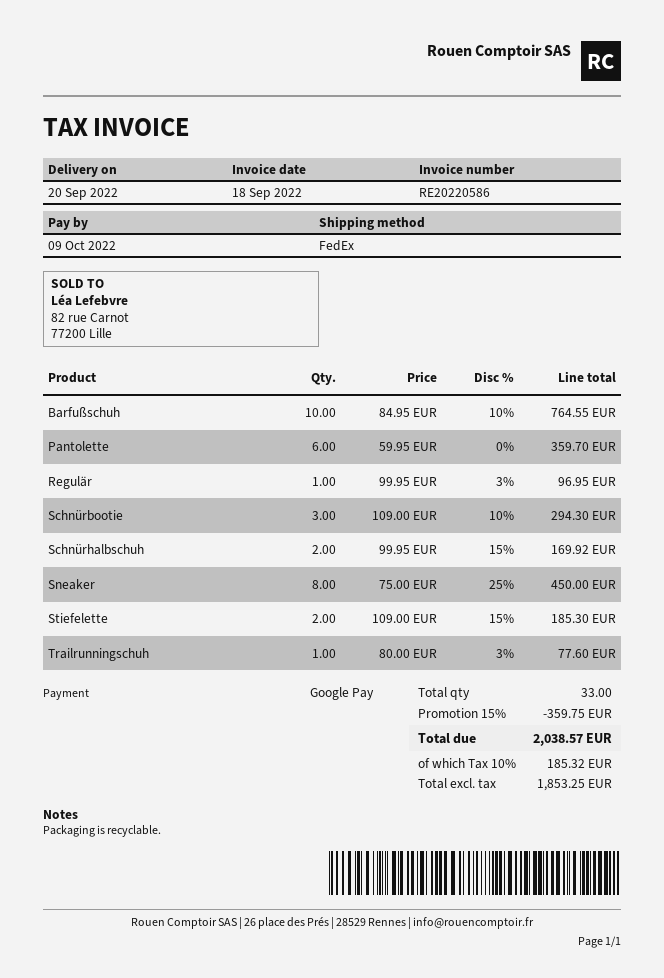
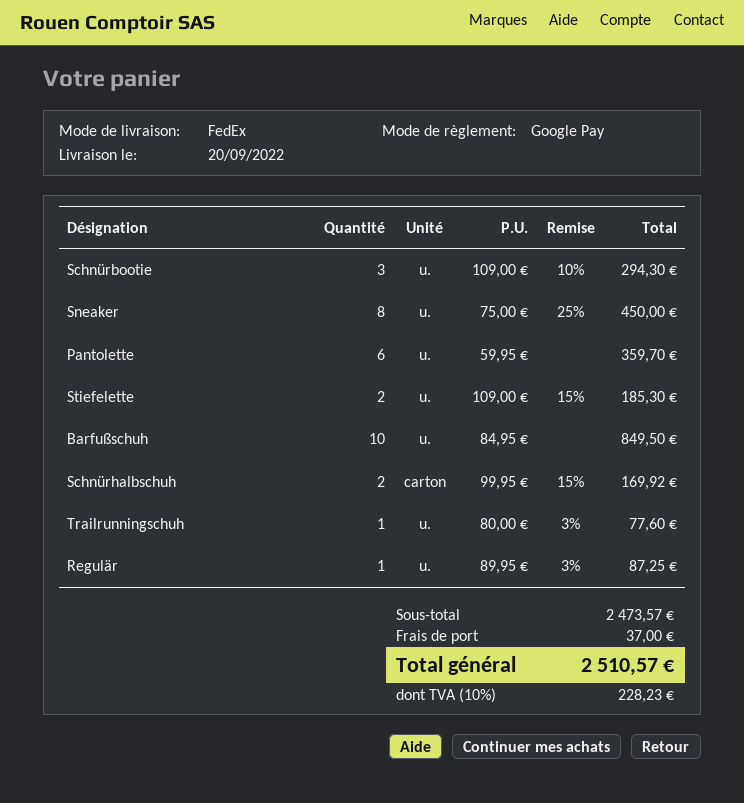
Barfußschuh: 10 x 84.95 - 10% = 764.55 -> 10 x 84.95 = 849.50
Regulär: 1 x 99.95 - 3% = 96.95 -> 1 x 89.95 - 3% = 87.25
discount: 15% = 359.75 -> none
shipping: none -> 37.00
tax: 10% = 185.32 -> 10% = 228.23
total: 2038.57 -> 2510.57

